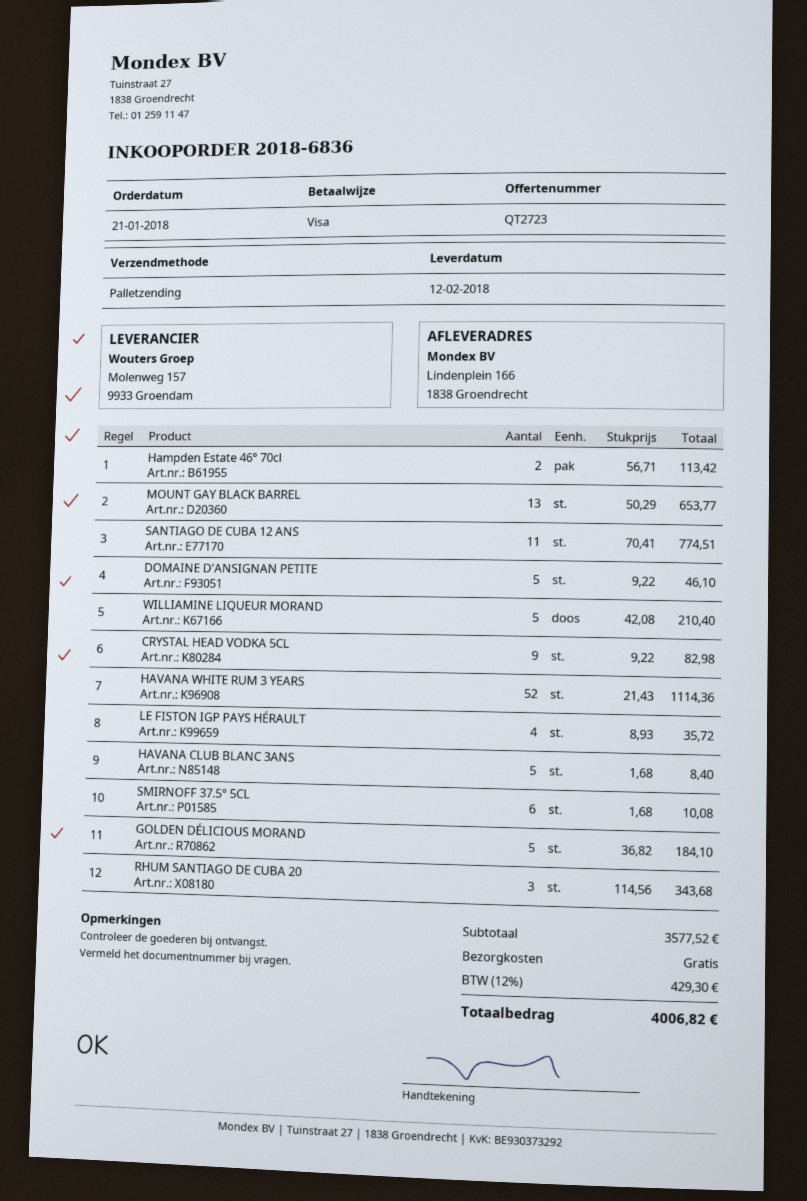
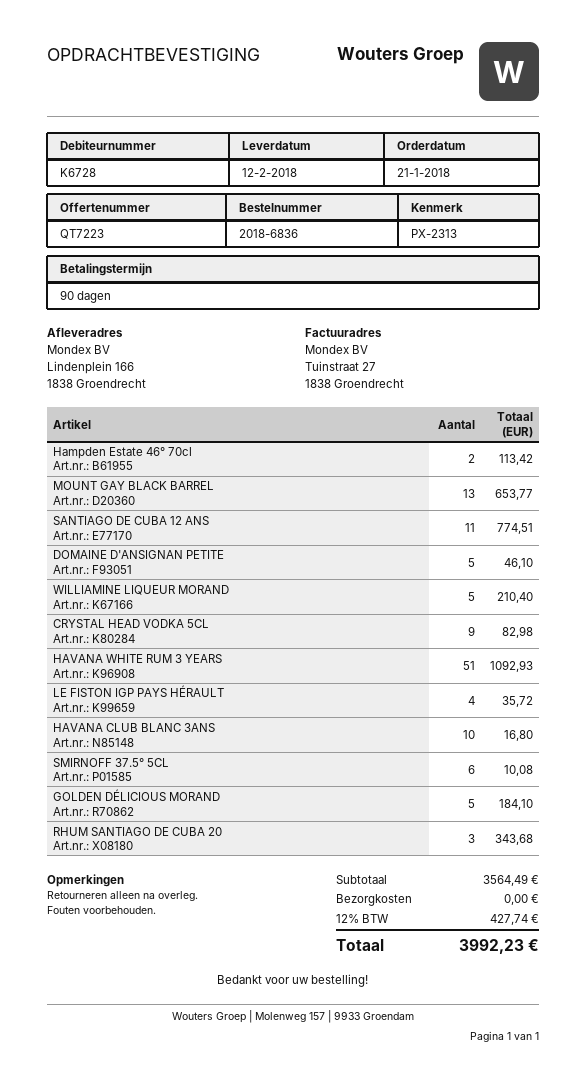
quote number: QT2723 -> QT7223
HAVANA WHITE RUM 3 YEARS: 52 for 1114.36 -> 51 for 1092.93
HAVANA CLUB BLANC 3ANS: 5 for 8.40 -> 10 for 16.80
subtotal: 3577.52 -> 3564.49
tax: 12% = 429.30 -> 12% = 427.74
total: 4006.82 -> 3992.23

